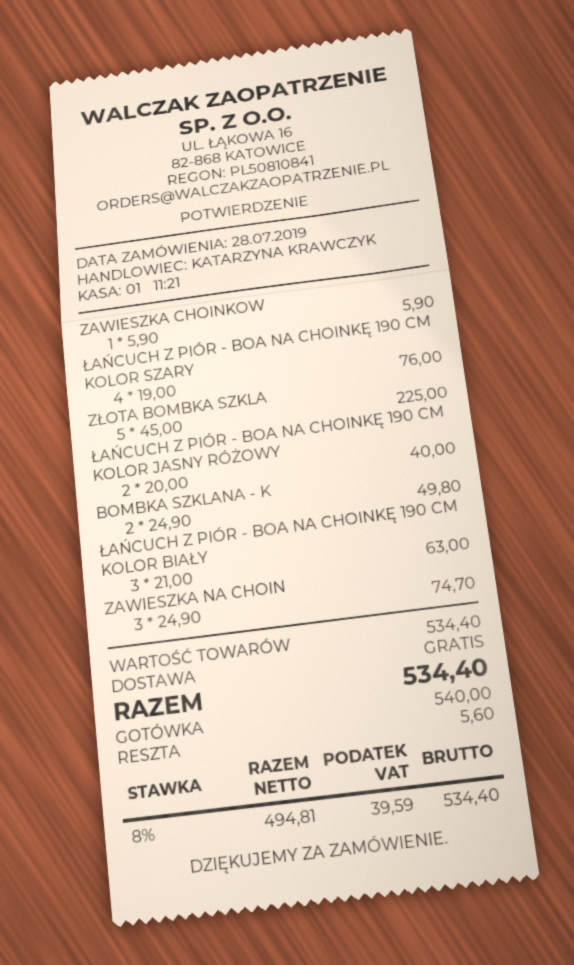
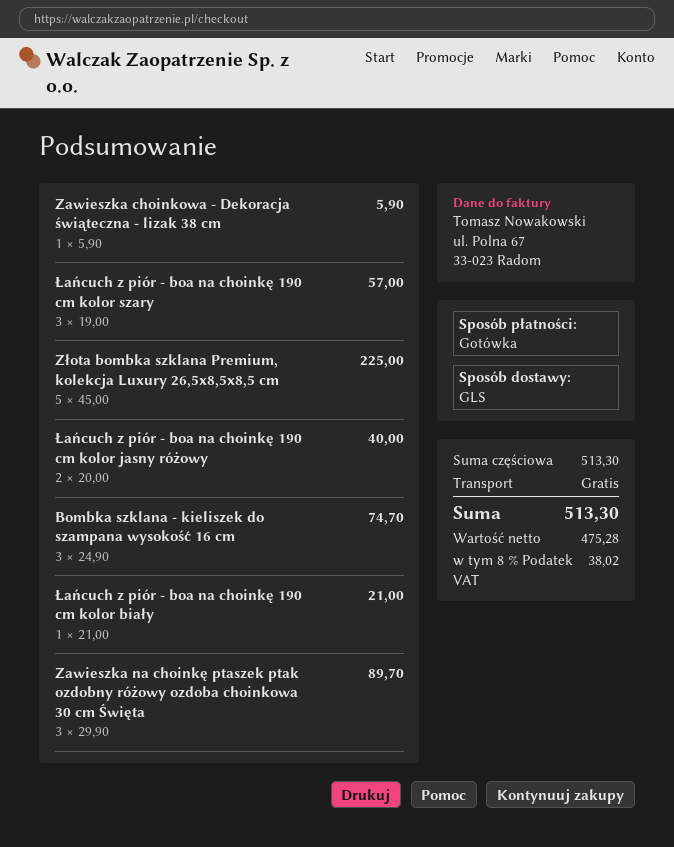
ŁAŃCUCH Z PIÓR - BOA NA CHOINKĘ 190 CM KOLOR SZARY: 4 x 19.00 = 76.00 -> 3 x 19.00 = 57.00
BOMBKA SZKLANA - K: 2 x 24.90 = 49.80 -> 3 x 24.90 = 74.70
ŁAŃCUCH Z PIÓR - BOA NA CHOINKĘ 190 CM KOLOR BIAŁY: 3 x 21.00 = 63.00 -> 1 x 21.00 = 21.00
ZAWIESZKA NA CHOIN: 3 x 24.90 = 74.70 -> 3 x 29.90 = 89.70
subtotal: 534.40 -> 513.30
net: 494.81 -> 475.28
tax: 8% = 39.59 -> 8% = 38.02
total: 534.40 -> 513.30

